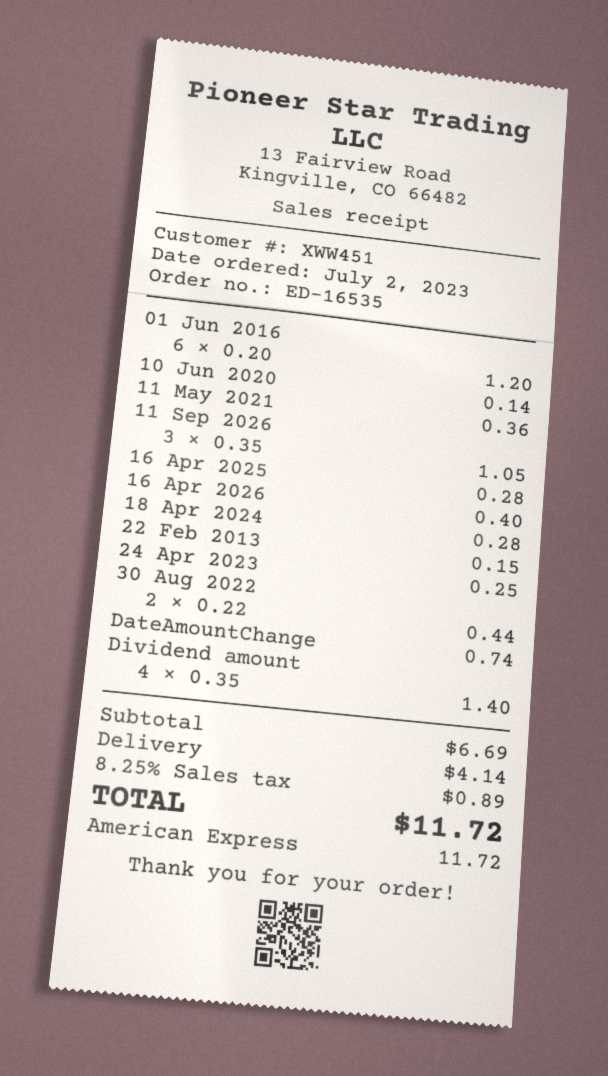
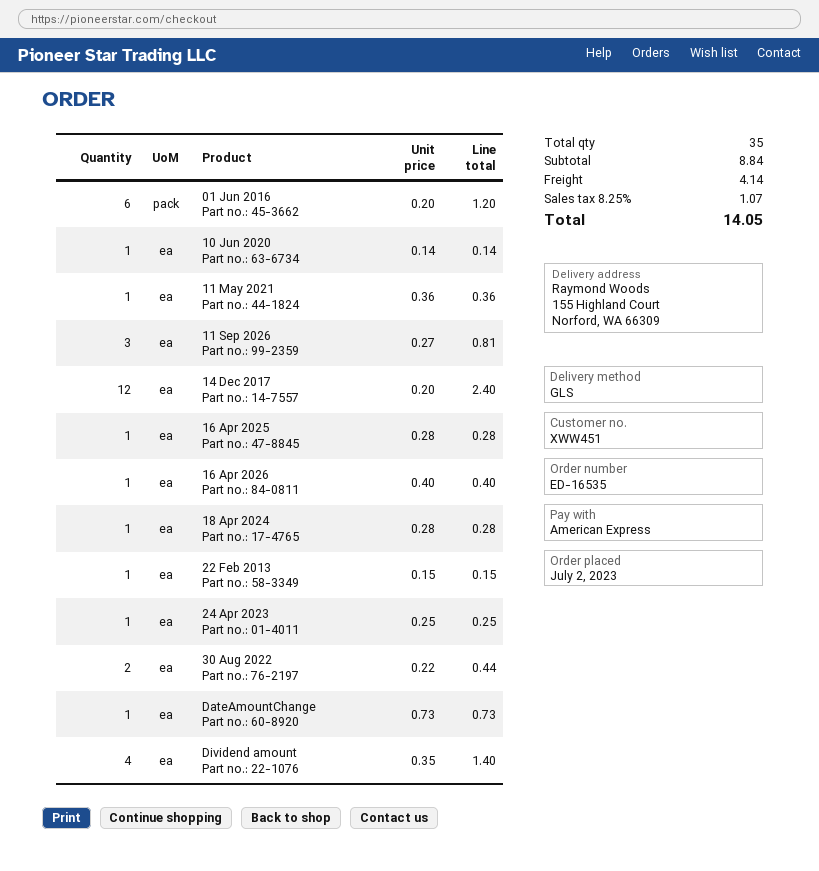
11 Sep 2026: 3 x 0.35 = 1.05 -> 3 x 0.27 = 0.81
DateAmountChange: 1 x 0.74 = 0.74 -> 1 x 0.73 = 0.73
14 Dec 2017: none -> 12 x 0.20 = 2.40
subtotal: 6.69 -> 8.84
tax: 8.25% = 0.89 -> 8.25% = 1.07
total: 11.72 -> 14.05

